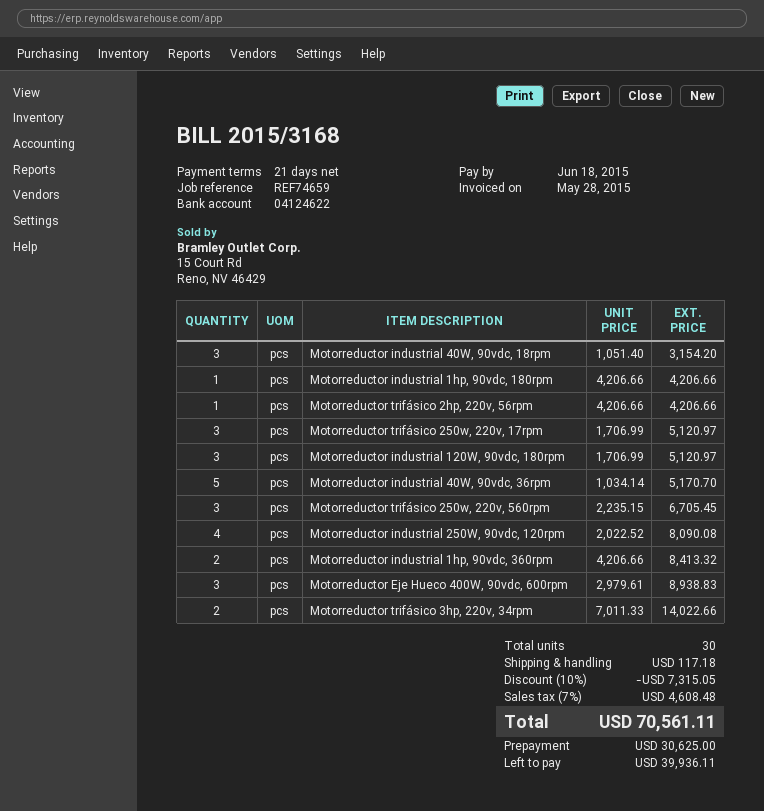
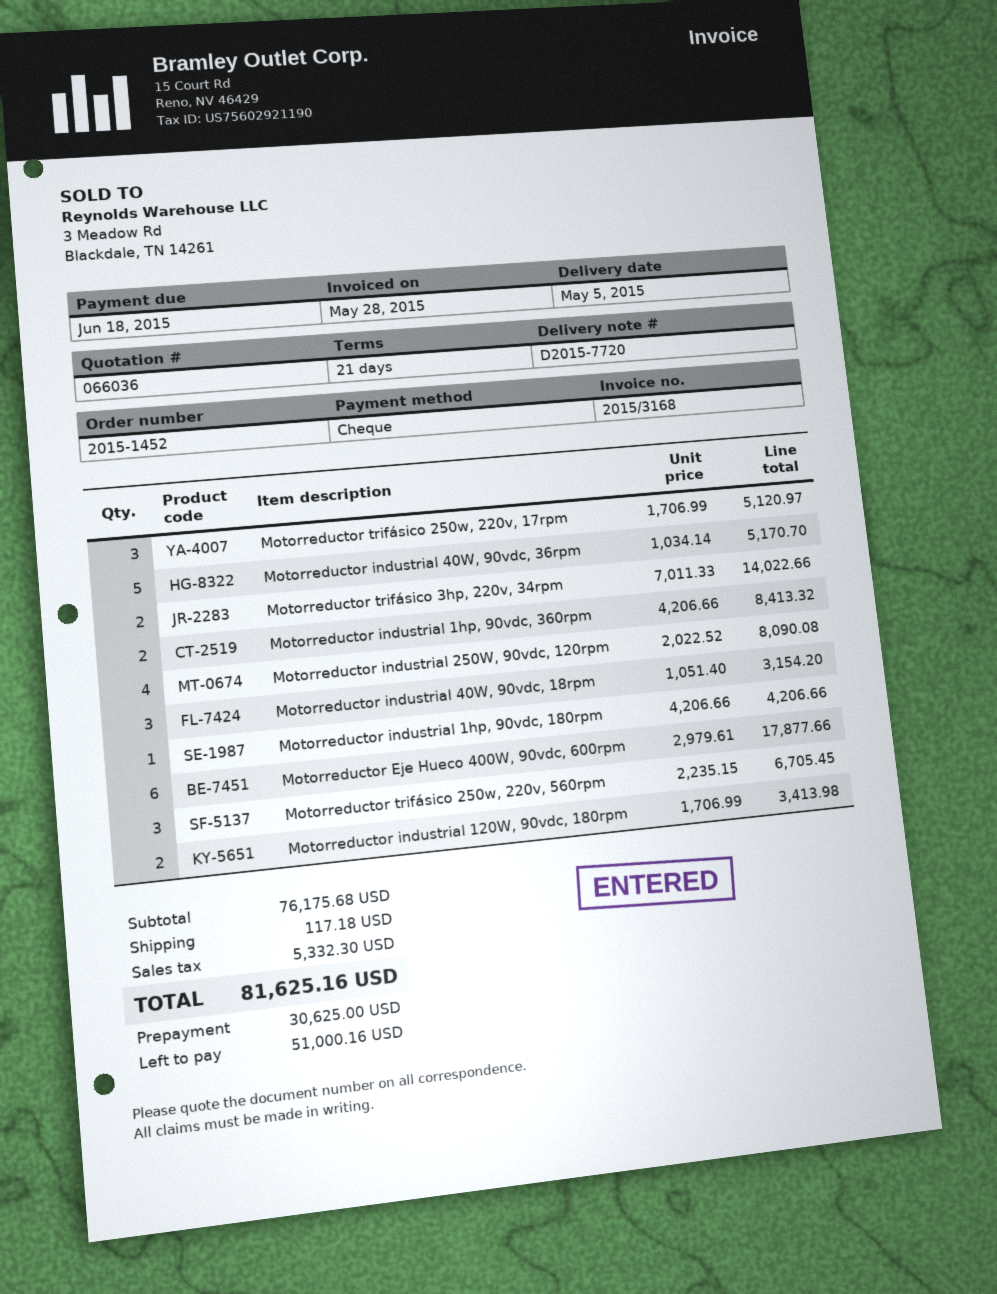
Motorreductor trifásico 2hp, 220v, 56rpm: 1 x 4206.66 = 4206.66 -> none
Motorreductor industrial 120W, 90vdc, 180rpm: 3 x 1706.99 = 5120.97 -> 2 x 1706.99 = 3413.98
Motorreductor Eje Hueco 400W, 90vdc, 600rpm: 3 x 2979.61 = 8938.83 -> 6 x 2979.61 = 17877.66
discount: 10% = 7315.05 -> none
tax: 4608.48 -> 5332.30
total: 70561.11 -> 81625.16
balance: 39936.11 -> 51000.16

